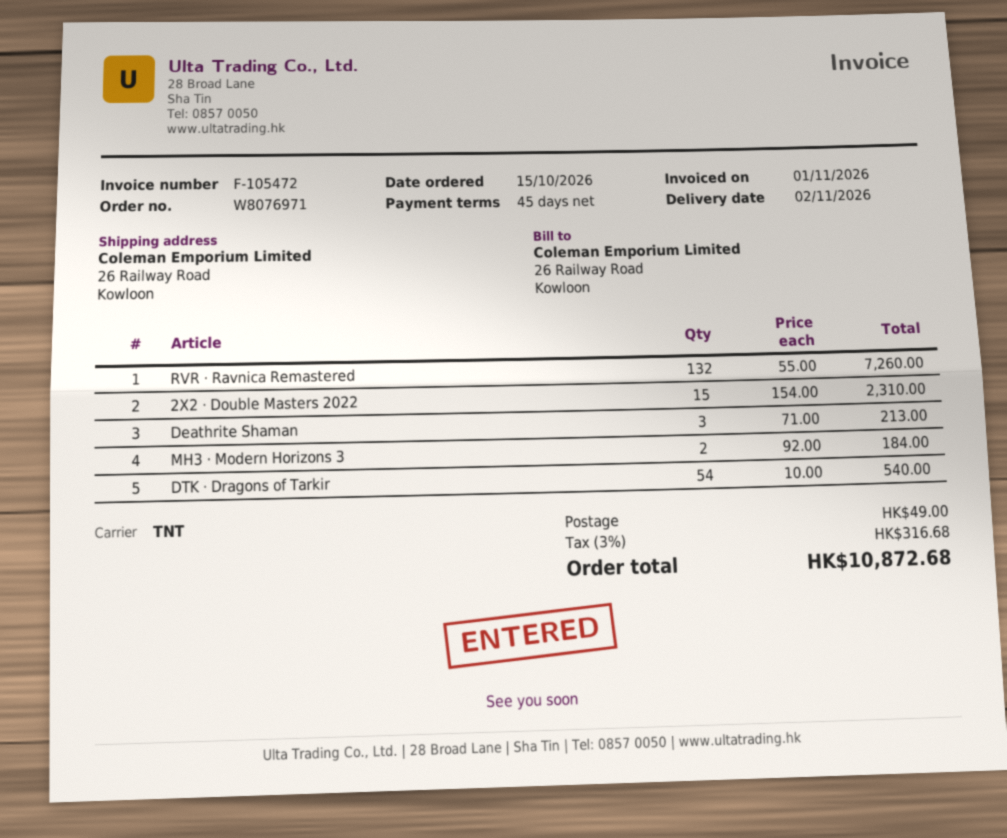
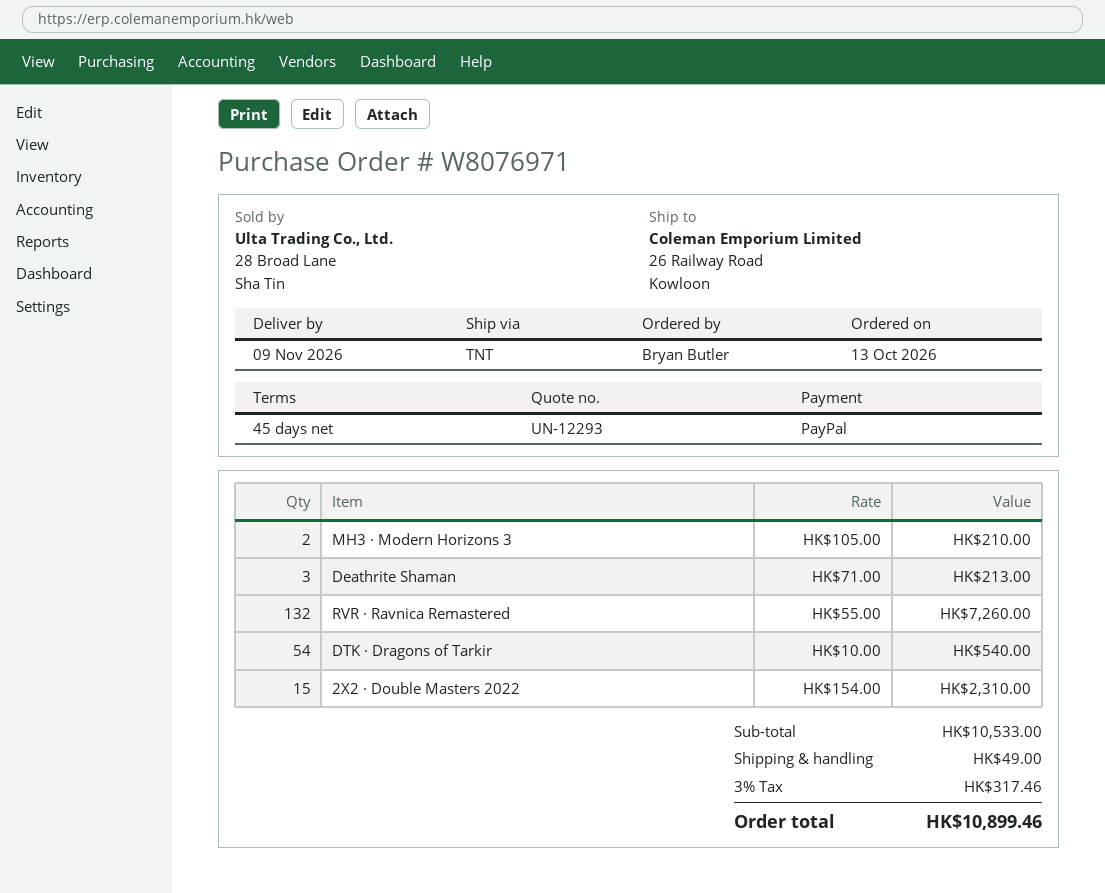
order date: 2026-10-15 -> 2026-10-13
delivery date: 2026-11-02 -> 2026-11-09
MH3 · Modern Horizons 3: 2 x 92.00 = 184.00 -> 2 x 105.00 = 210.00
tax: 3% = 316.68 -> 3% = 317.46
total: 10872.68 -> 10899.46

